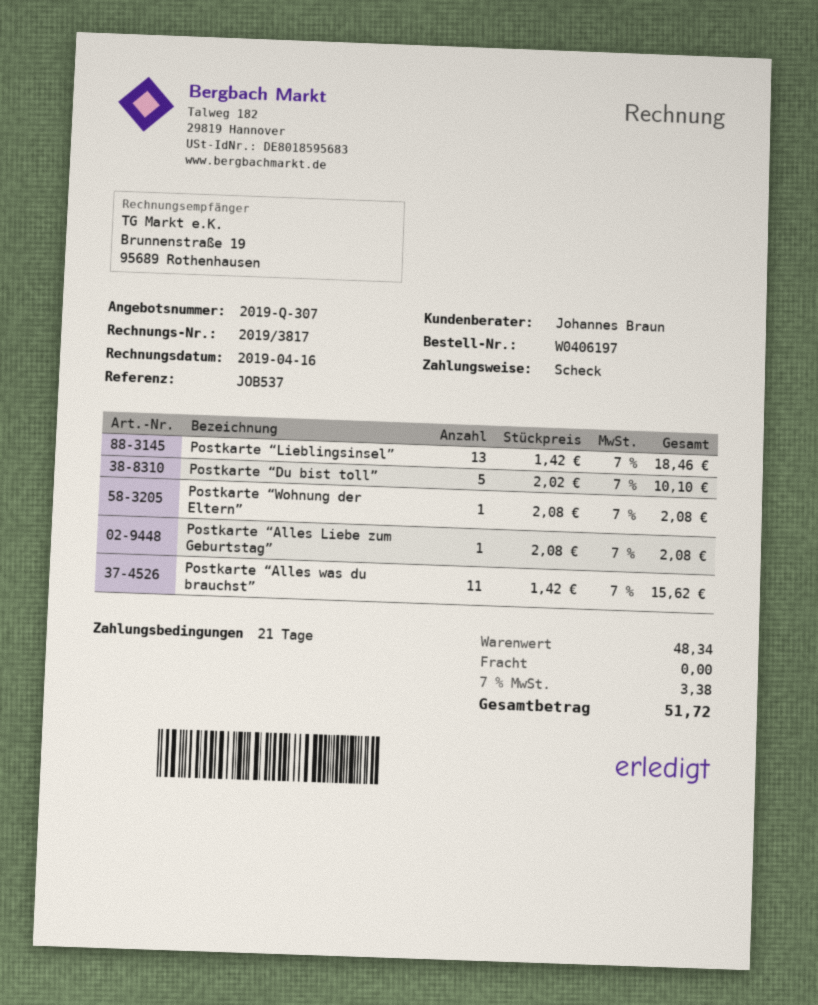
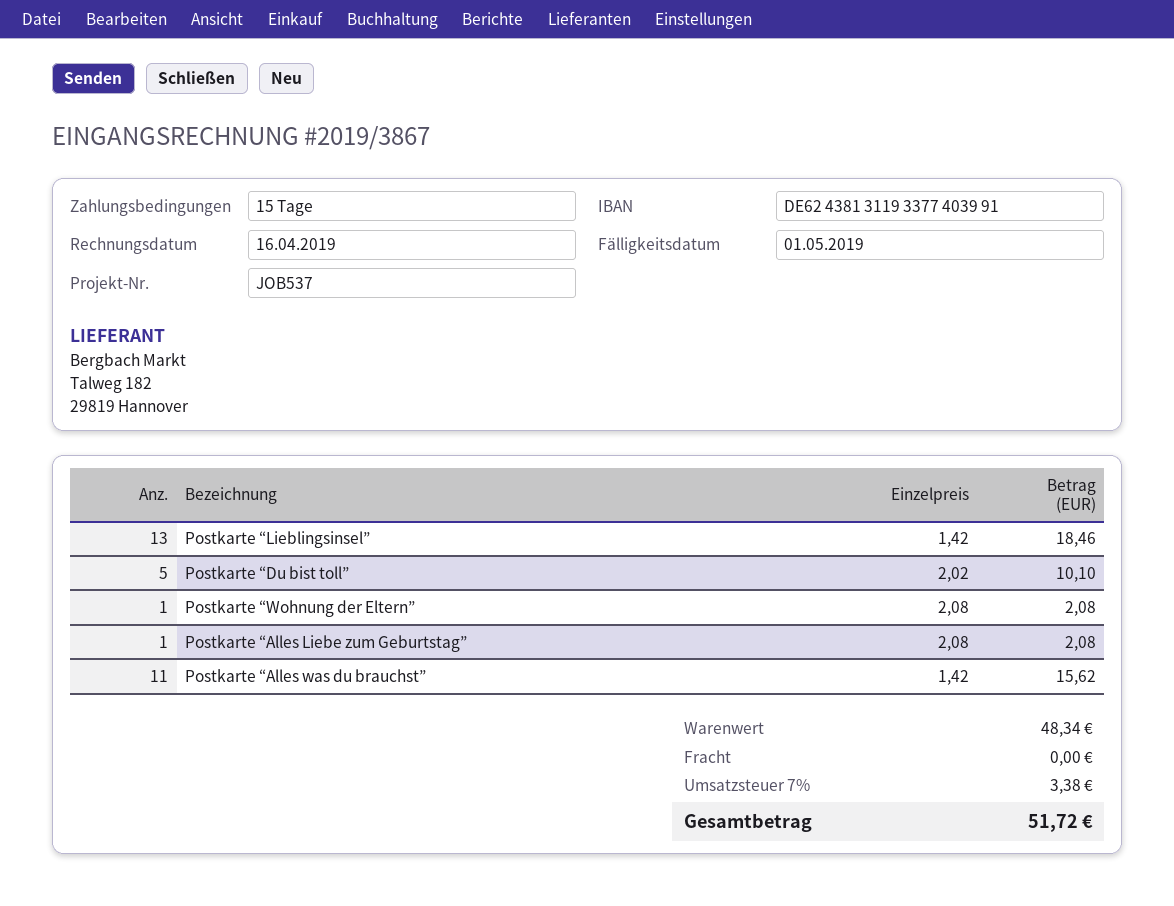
invoice number: 2019/3817 -> 2019/3867
payment terms: 21 days -> 15 days

